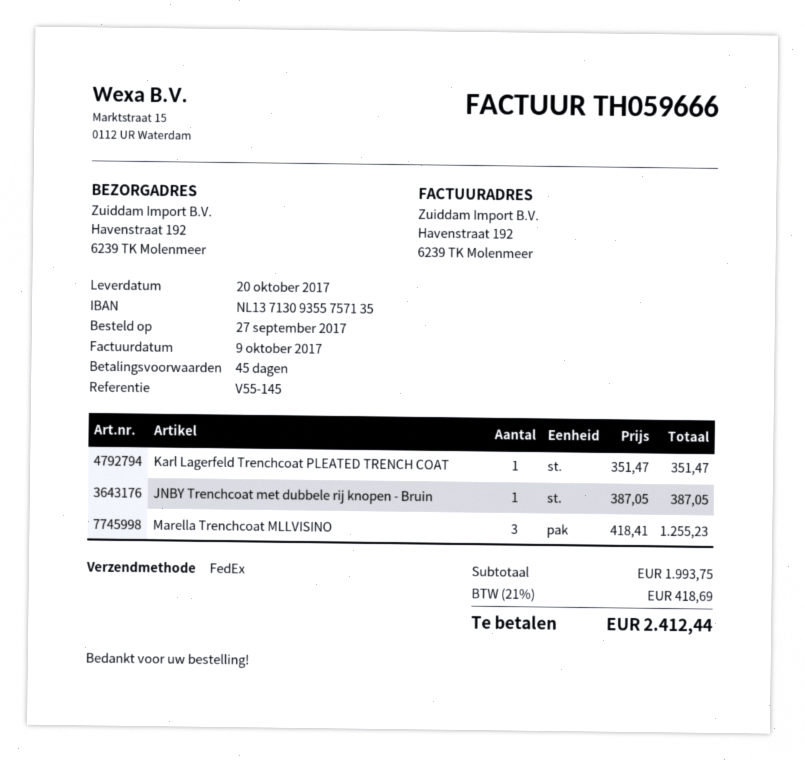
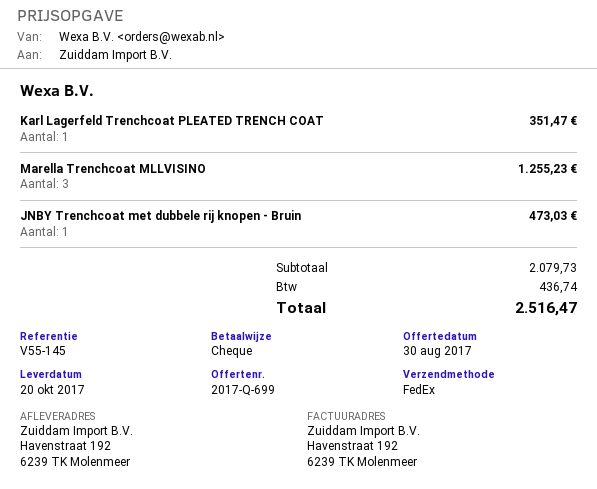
JNBY Trenchcoat met dubbele rij knopen - Bruin: 1 for 387.05 -> 1 for 473.03
subtotal: 1993.75 -> 2079.73
tax: 418.69 -> 436.74
total: 2412.44 -> 2516.47

